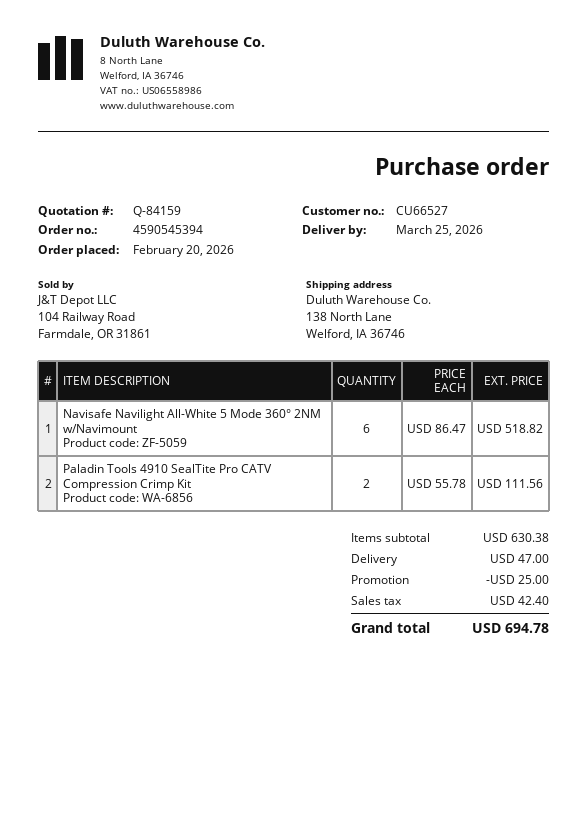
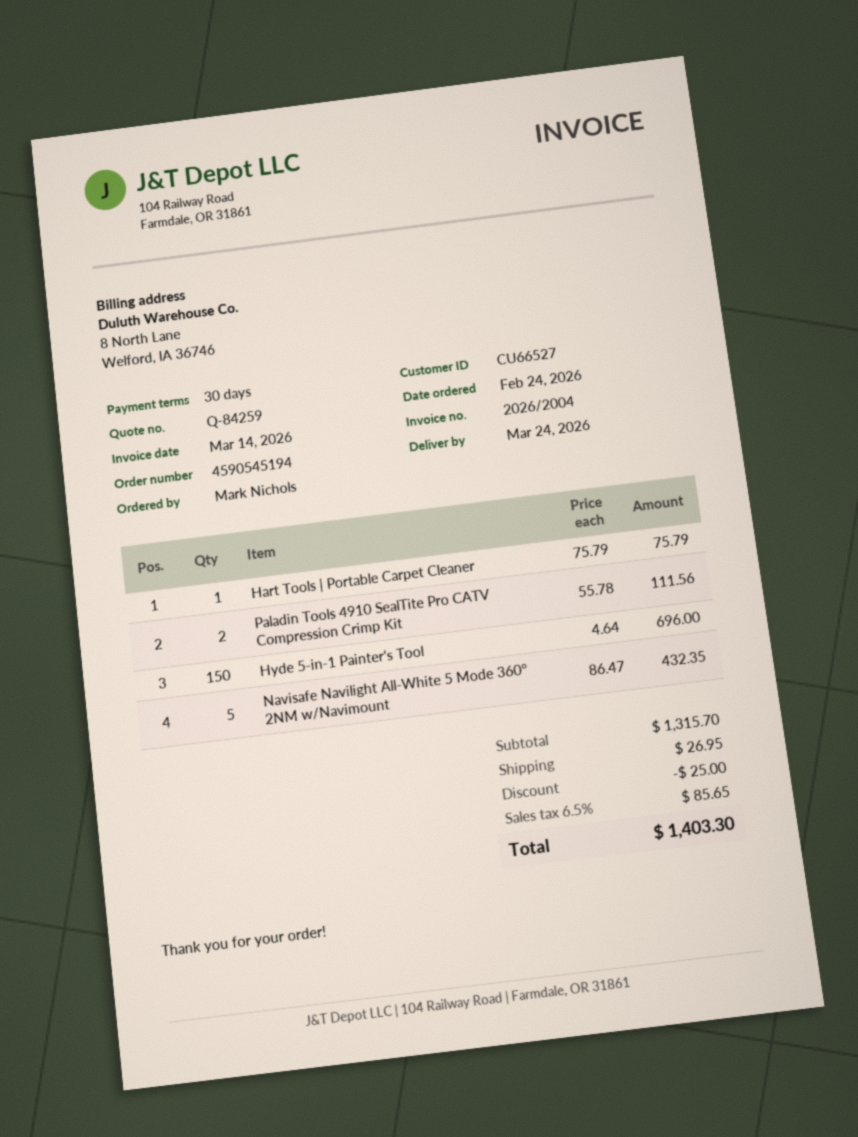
quote number: Q-84159 -> Q-84259
order number: 4590545394 -> 4590545194
order date: 2026-02-20 -> 2026-02-24
delivery date: 2026-03-25 -> 2026-03-24
Navisafe Navilight All-White 5 Mode 360° 2NM w/Navimount: 6 x 86.47 = 518.82 -> 5 x 86.47 = 432.35
Hart Tools | Portable Carpet Cleaner: none -> 1 x 75.79 = 75.79
Hyde 5-in-1 Painter's Tool: none -> 150 x 4.64 = 696.00
subtotal: 630.38 -> 1315.70
shipping: 47.00 -> 26.95
tax: 42.40 -> 85.65
total: 694.78 -> 1403.30

